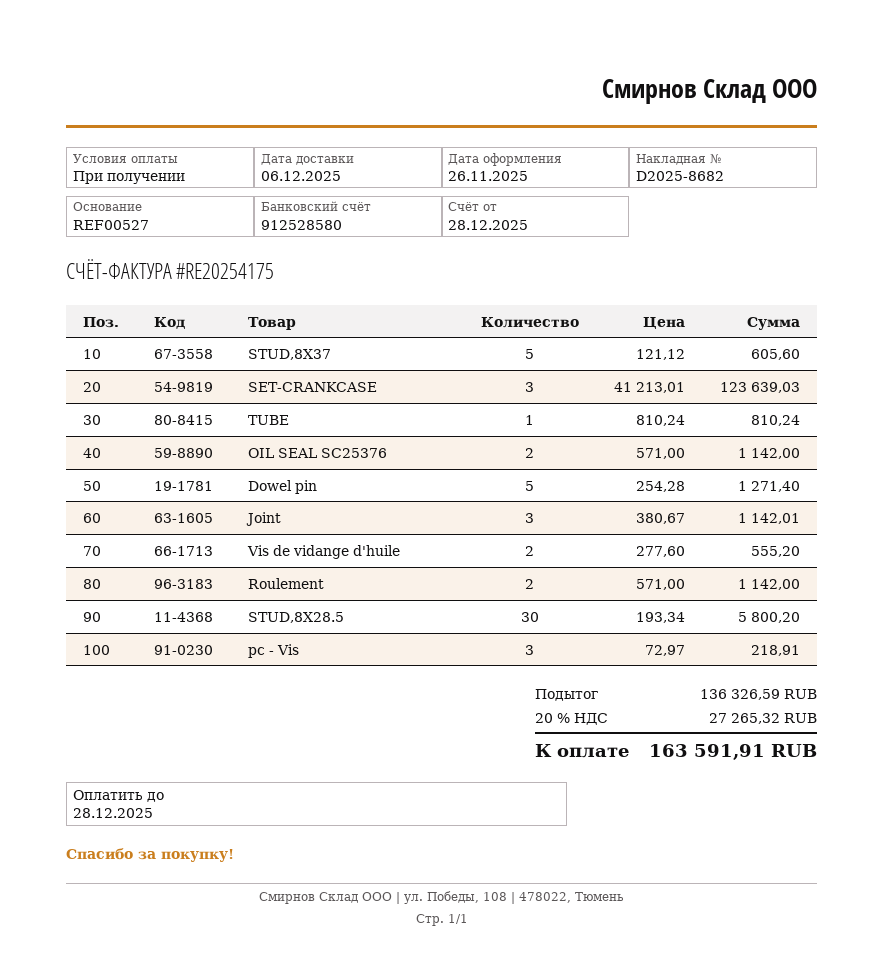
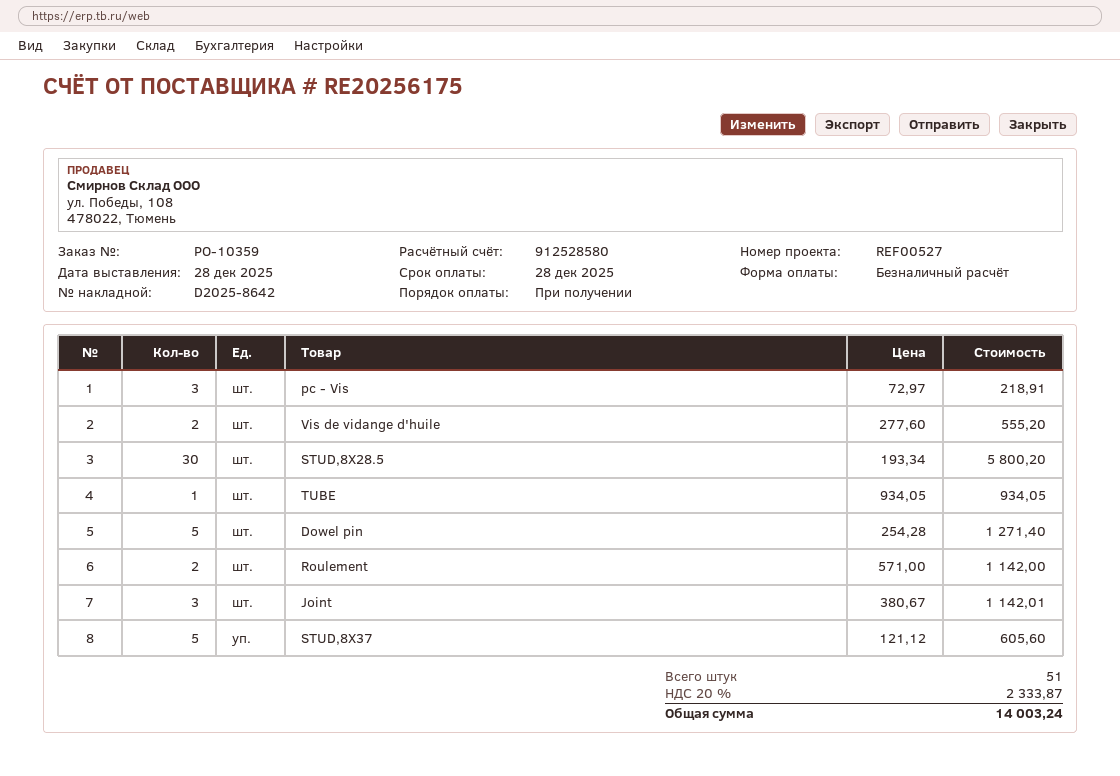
delivery note number: D2025-8682 -> D2025-8642
invoice number: RE20254175 -> RE20256175
SET-CRANKCASE: 3 x 41213.01 = 123639.03 -> none
TUBE: 1 x 810.24 = 810.24 -> 1 x 934.05 = 934.05
OIL SEAL SC25376: 2 x 571.00 = 1142.00 -> none
tax: 20% = 27265.32 -> 20% = 2333.87
total: 163591.91 -> 14003.24

